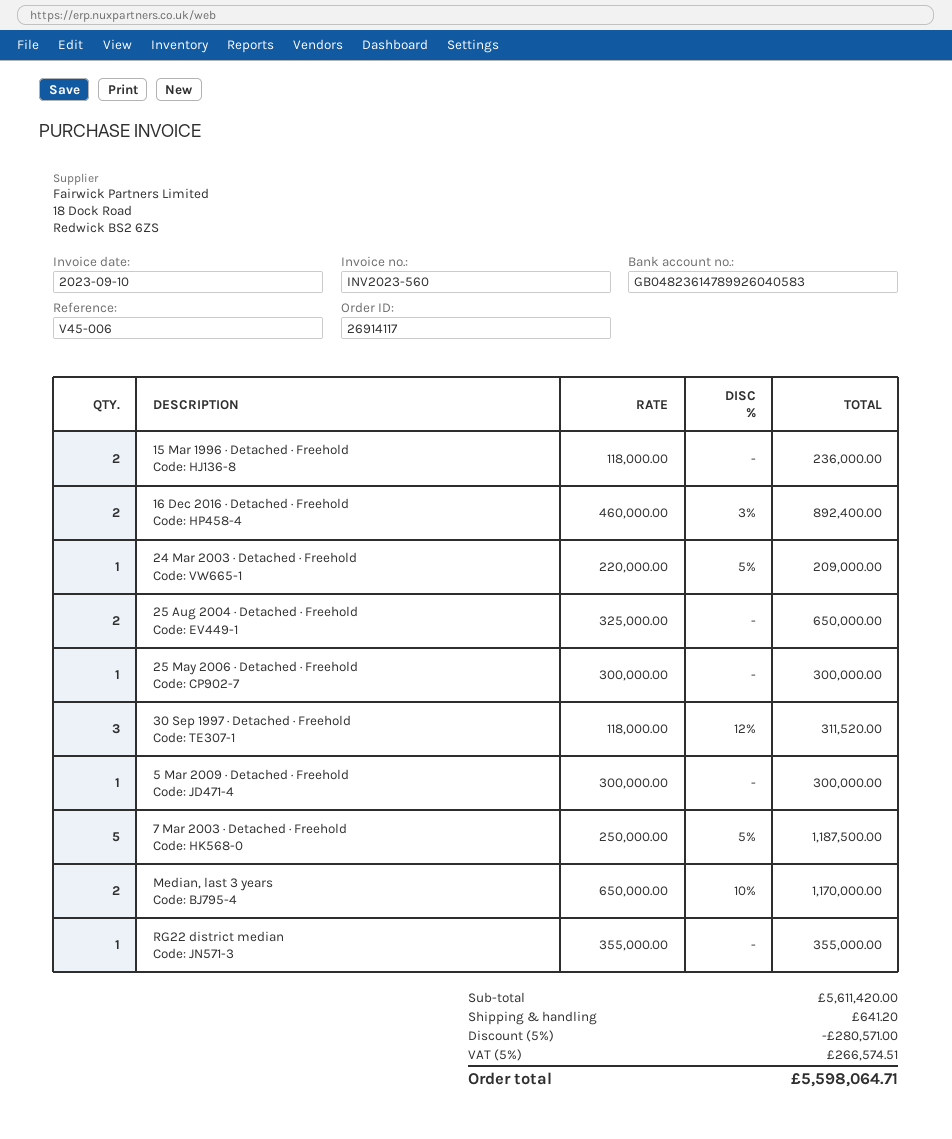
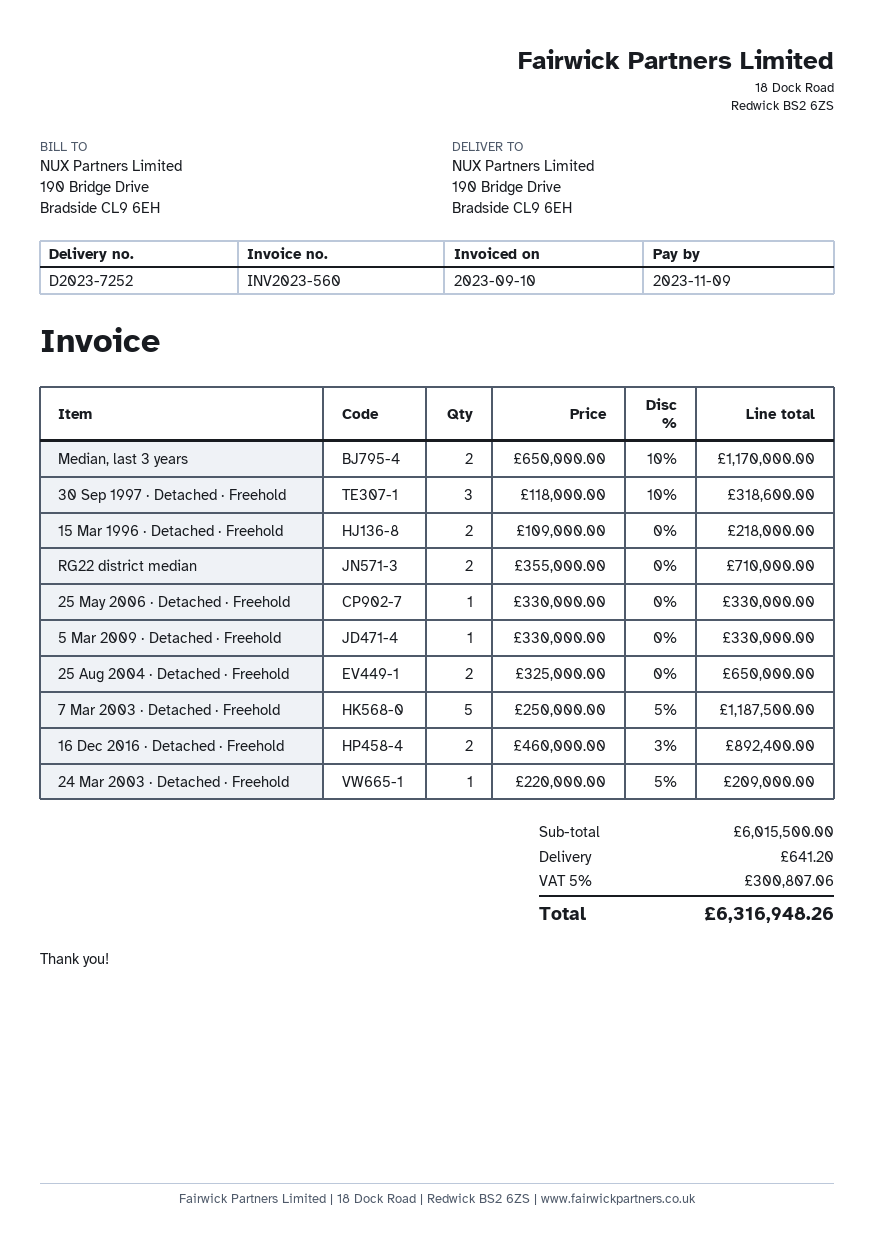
15 Mar 1996 · Detached · Freehold: 2 x 118000.00 = 236000.00 -> 2 x 109000.00 = 218000.00
25 May 2006 · Detached · Freehold: 1 x 300000.00 = 300000.00 -> 1 x 330000.00 = 330000.00
30 Sep 1997 · Detached · Freehold: 3 x 118000.00 - 12% = 311520.00 -> 3 x 118000.00 - 10% = 318600.00
5 Mar 2009 · Detached · Freehold: 1 x 300000.00 = 300000.00 -> 1 x 330000.00 = 330000.00
RG22 district median: 1 x 355000.00 = 355000.00 -> 2 x 355000.00 = 710000.00
subtotal: 5611420.00 -> 6015500.00
discount: 5% = 280571.00 -> none
tax: 5% = 266574.51 -> 5% = 300807.06
total: 5598064.71 -> 6316948.26

